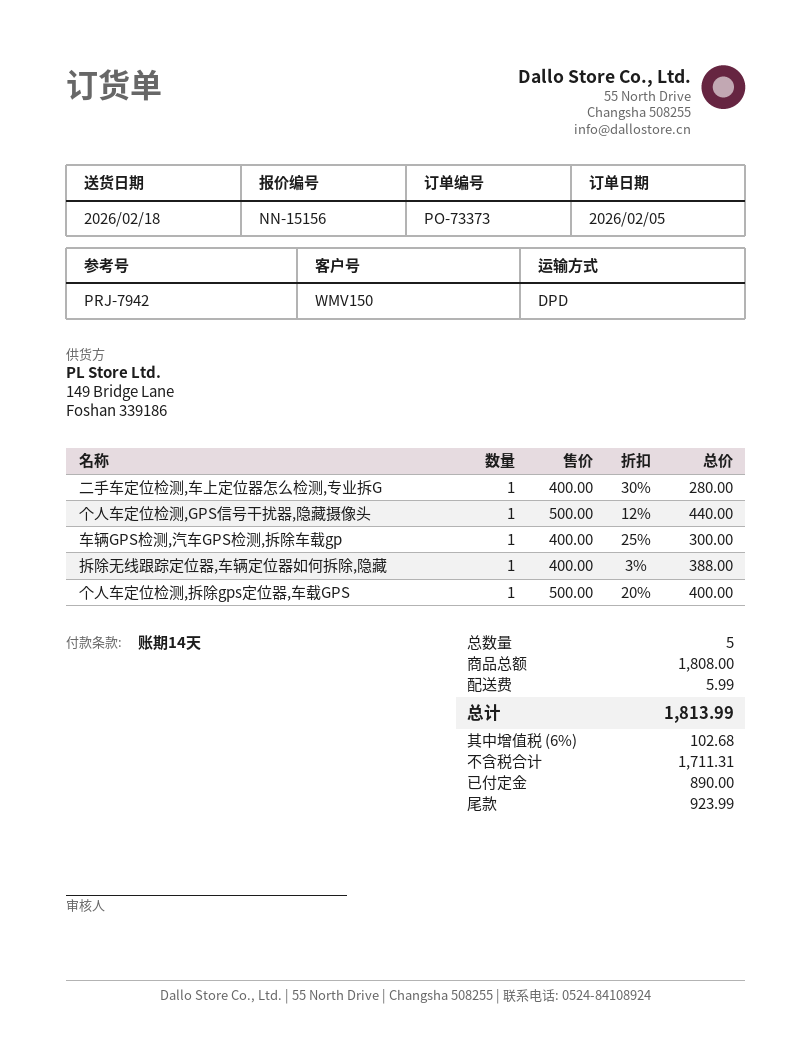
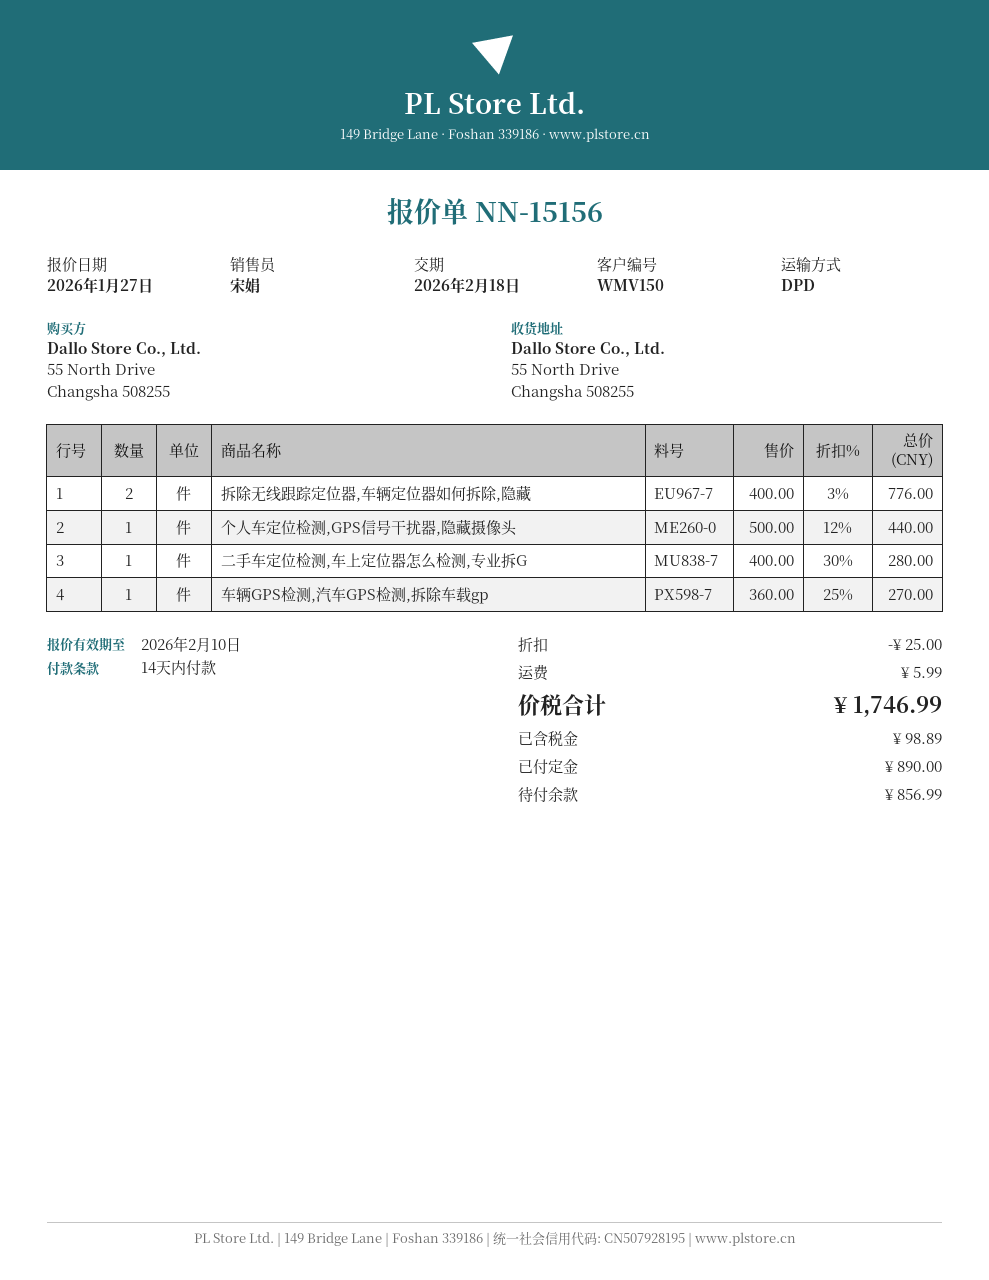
车辆GPS检测,汽车GPS检测,拆除车载gp: 1 x 400.00 - 25% = 300.00 -> 1 x 360.00 - 25% = 270.00
拆除无线跟踪定位器,车辆定位器如何拆除,隐藏: 1 x 400.00 - 3% = 388.00 -> 2 x 400.00 - 3% = 776.00
个人车定位检测,拆除gps定位器,车载GPS: 1 x 500.00 - 20% = 400.00 -> none
discount: none -> 25.00
tax: 102.68 -> 98.89
total: 1813.99 -> 1746.99
balance: 923.99 -> 856.99

